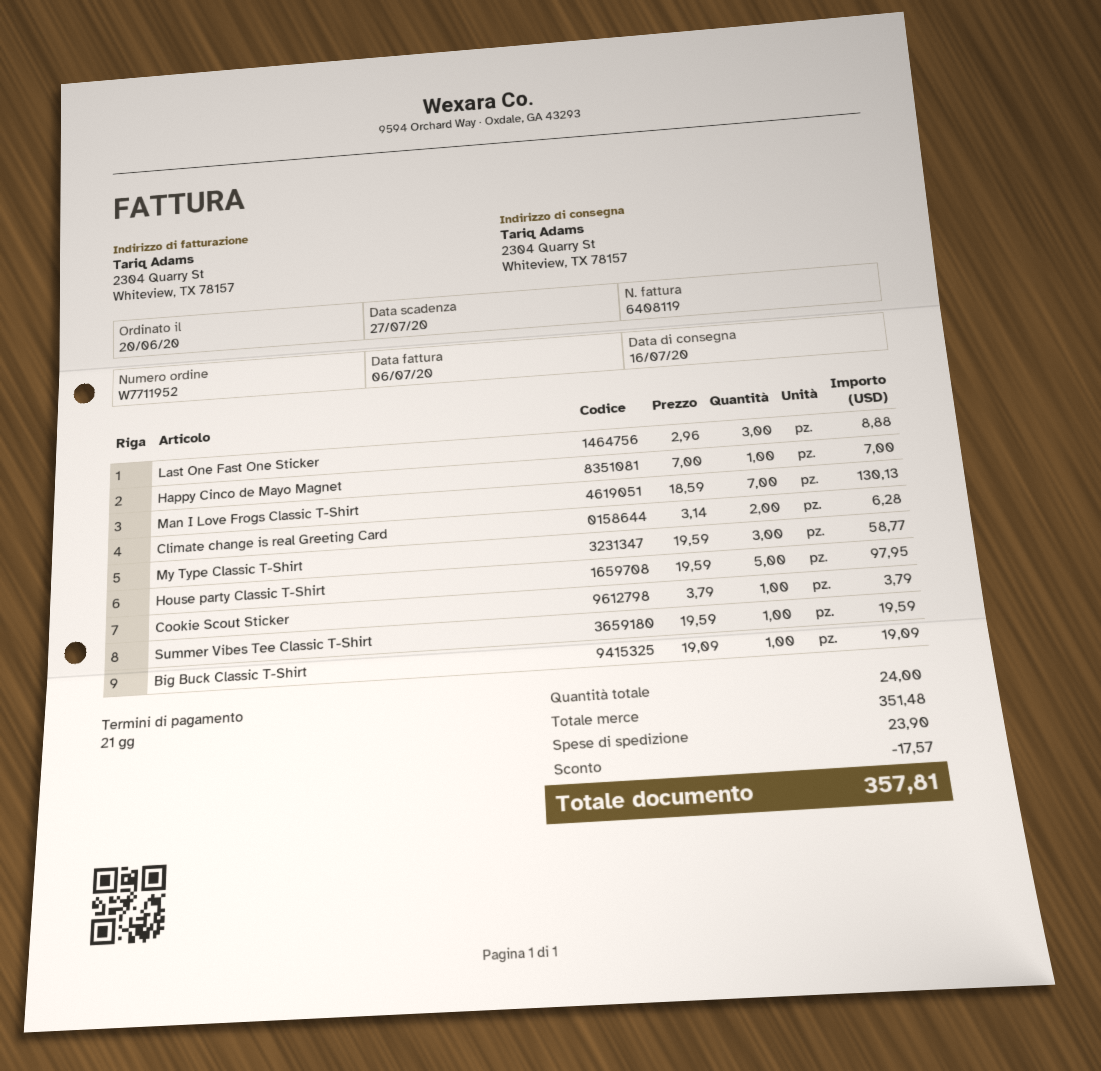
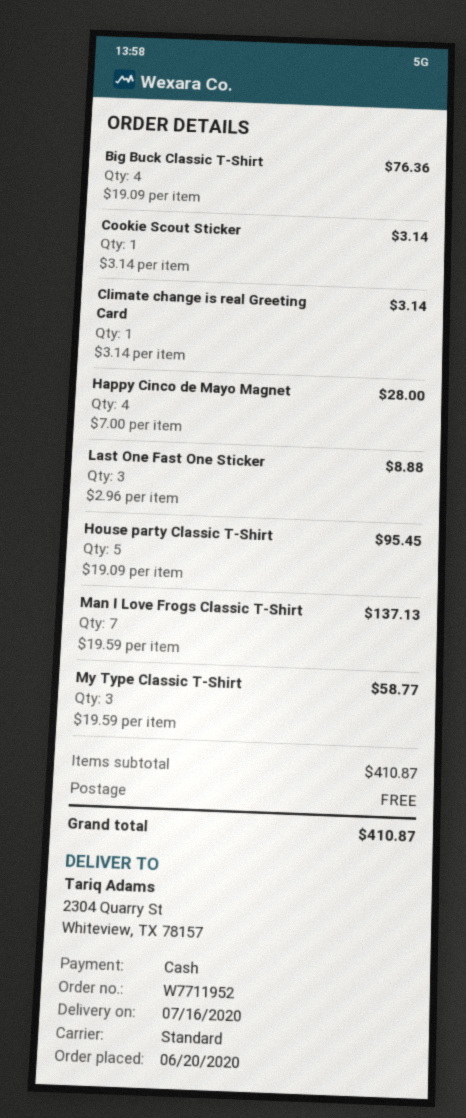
Happy Cinco de Mayo Magnet: 1 x 7.00 = 7.00 -> 4 x 7.00 = 28.00
Man I Love Frogs Classic T-Shirt: 7 x 18.59 = 130.13 -> 7 x 19.59 = 137.13
Climate change is real Greeting Card: 2 x 3.14 = 6.28 -> 1 x 3.14 = 3.14
House party Classic T-Shirt: 5 x 19.59 = 97.95 -> 5 x 19.09 = 95.45
Cookie Scout Sticker: 1 x 3.79 = 3.79 -> 1 x 3.14 = 3.14
Summer Vibes Tee Classic T-Shirt: 1 x 19.59 = 19.59 -> none
Big Buck Classic T-Shirt: 1 x 19.09 = 19.09 -> 4 x 19.09 = 76.36
subtotal: 351.48 -> 410.87
discount: 17.57 -> none
shipping: 23.90 -> 0.00
total: 357.81 -> 410.87

